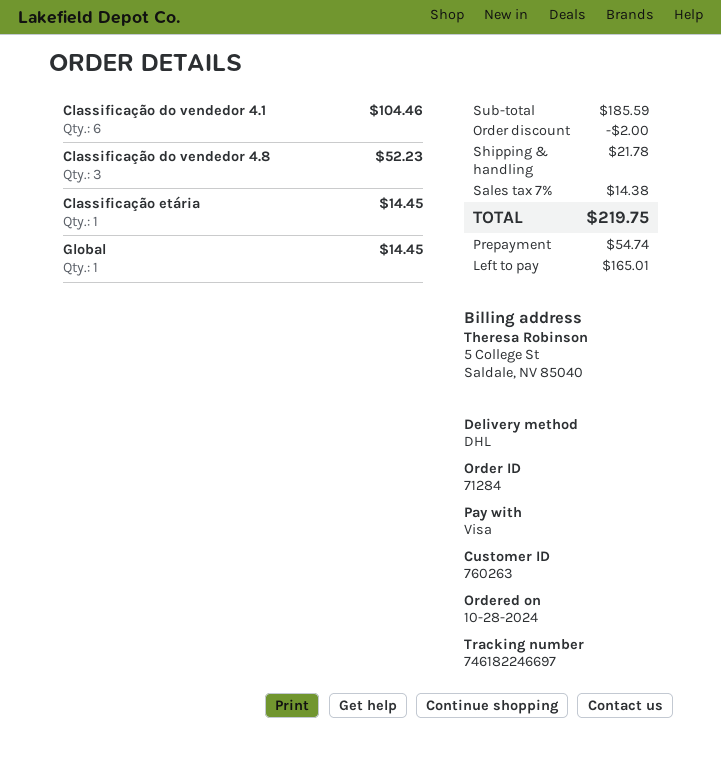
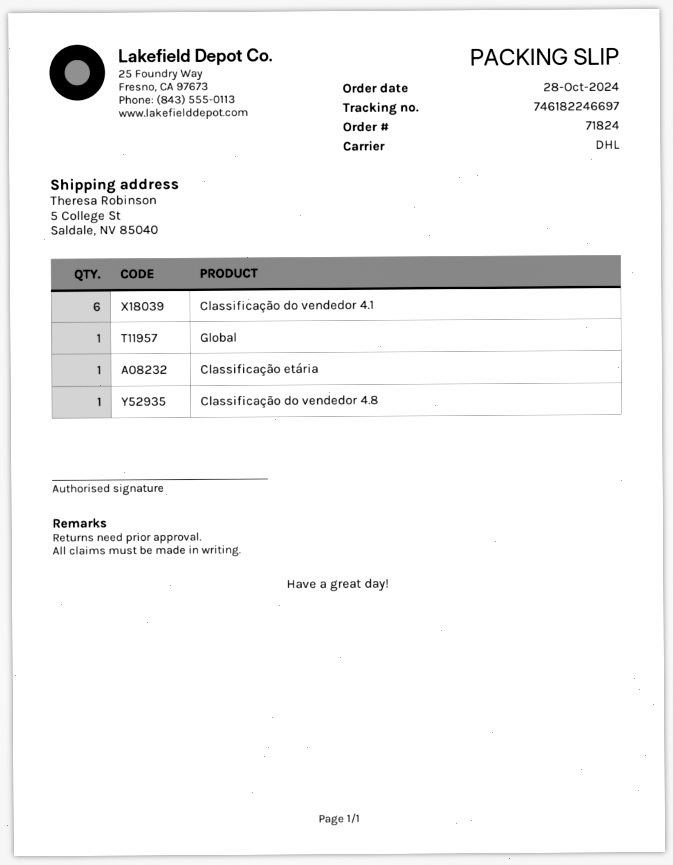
order number: 71284 -> 71824
Classificação do vendedor 4.8: 3 -> 1

